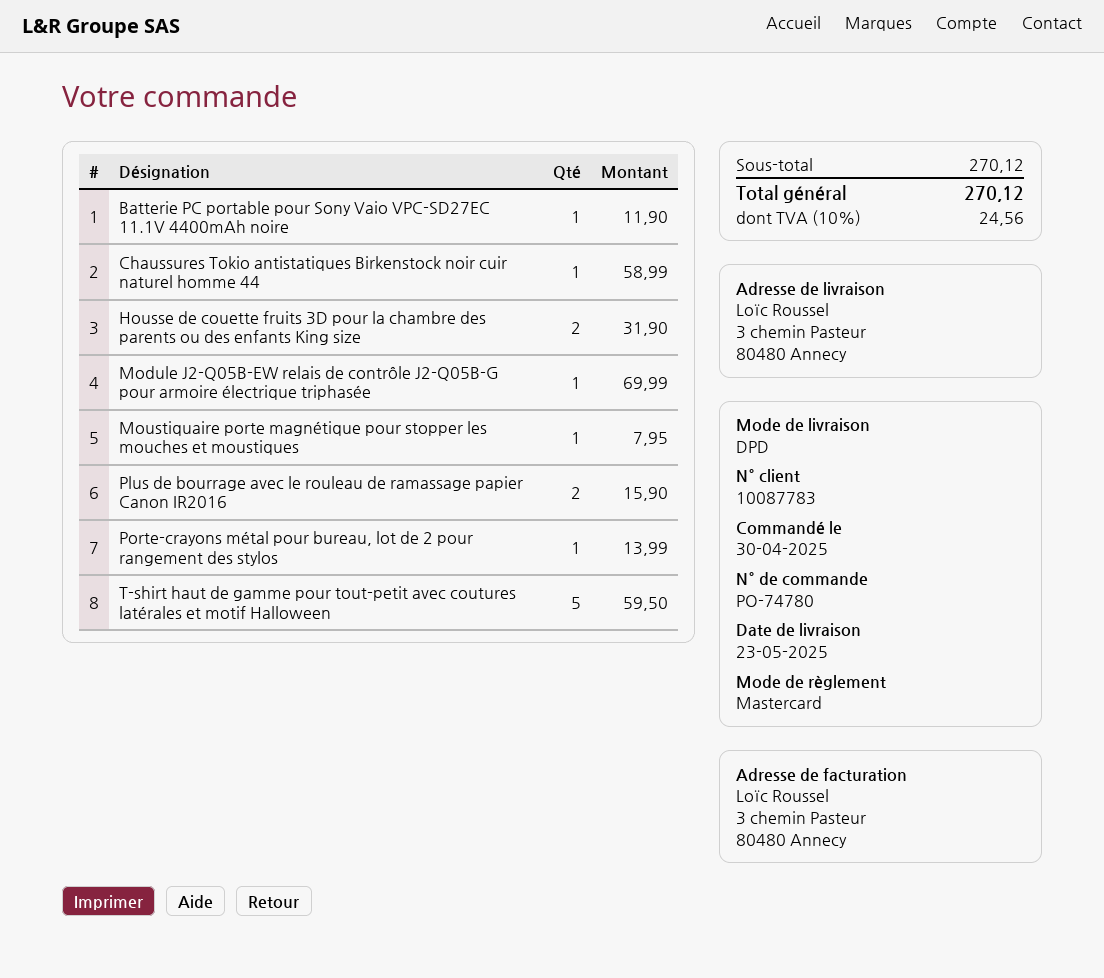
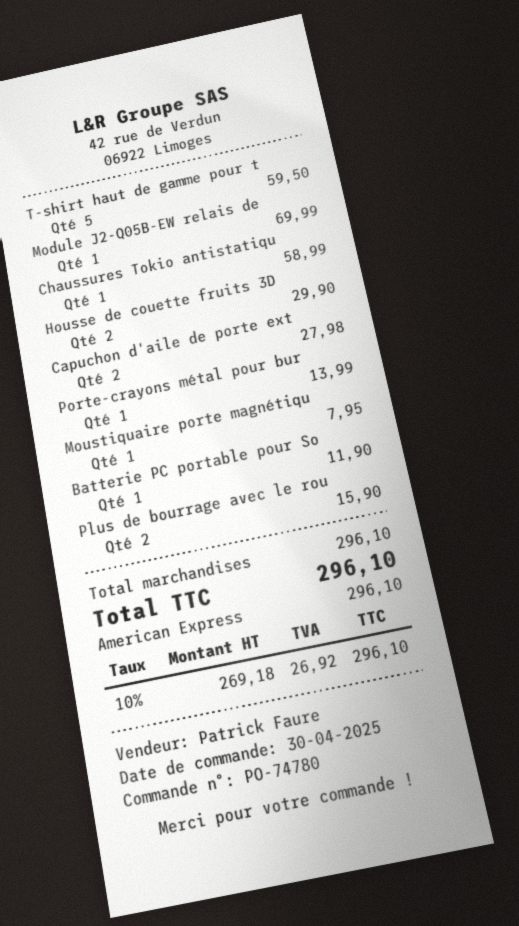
payment method: Mastercard -> American Express
Housse de couette fruits 3D pour la chambre des parents ou des enfants King size: 2 for 31.90 -> 2 for 29.90
Capuchon d'aile de porte ext: none -> 2 for 27.98
subtotal: 270.12 -> 296.10
tax: 10% = 24.56 -> 10% = 26.92
total: 270.12 -> 296.10

